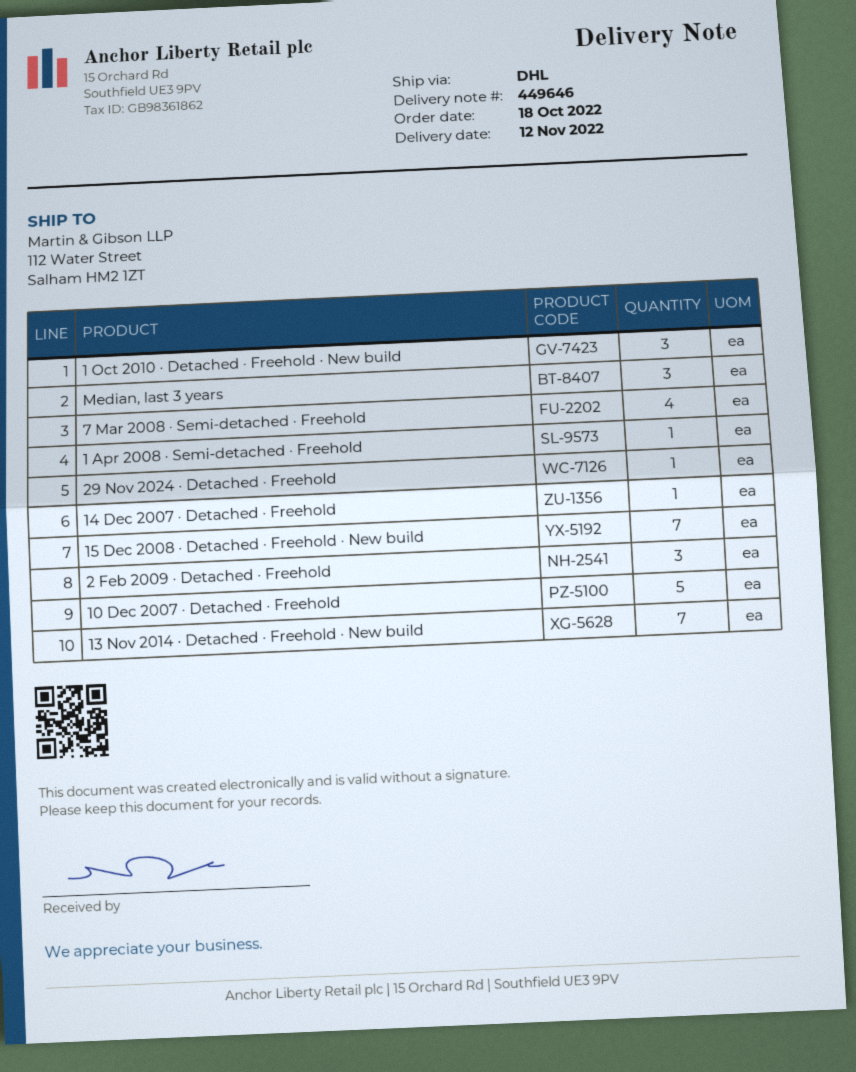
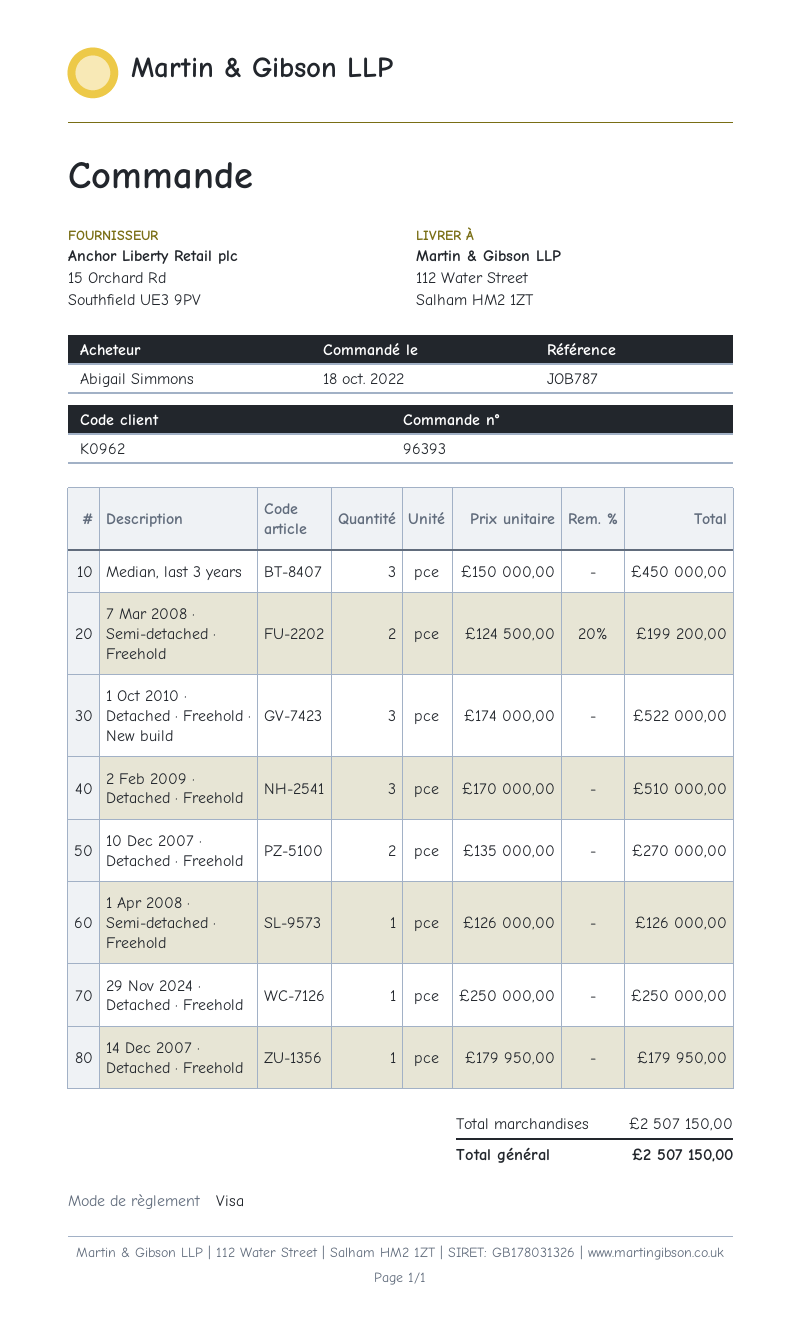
7 Mar 2008 · Semi-detached · Freehold: 4 -> 2
15 Dec 2008 · Detached · Freehold · New build: 7 -> none
10 Dec 2007 · Detached · Freehold: 5 -> 2
13 Nov 2014 · Detached · Freehold · New build: 7 -> none

